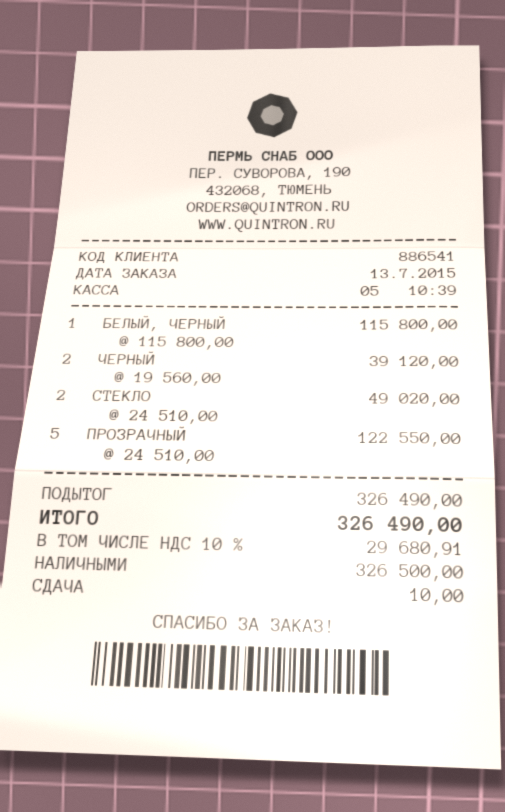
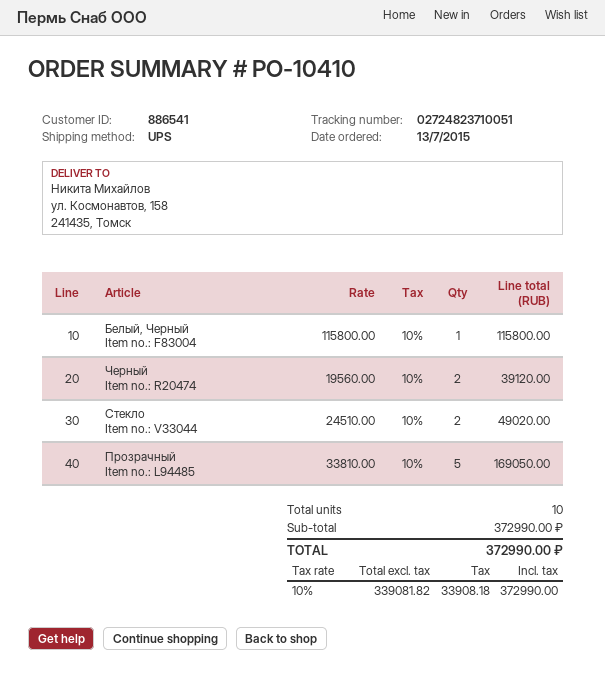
ПРОЗРАЧНЫЙ: 5 x 24510.00 = 122550.00 -> 5 x 33810.00 = 169050.00
subtotal: 326490.00 -> 372990.00
tax: 10% = 29680.91 -> 10% = 33908.18
total: 326490.00 -> 372990.00

